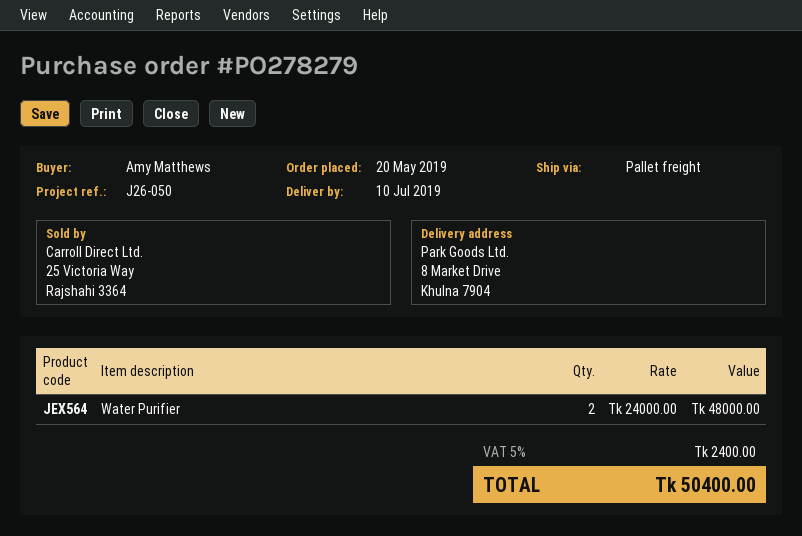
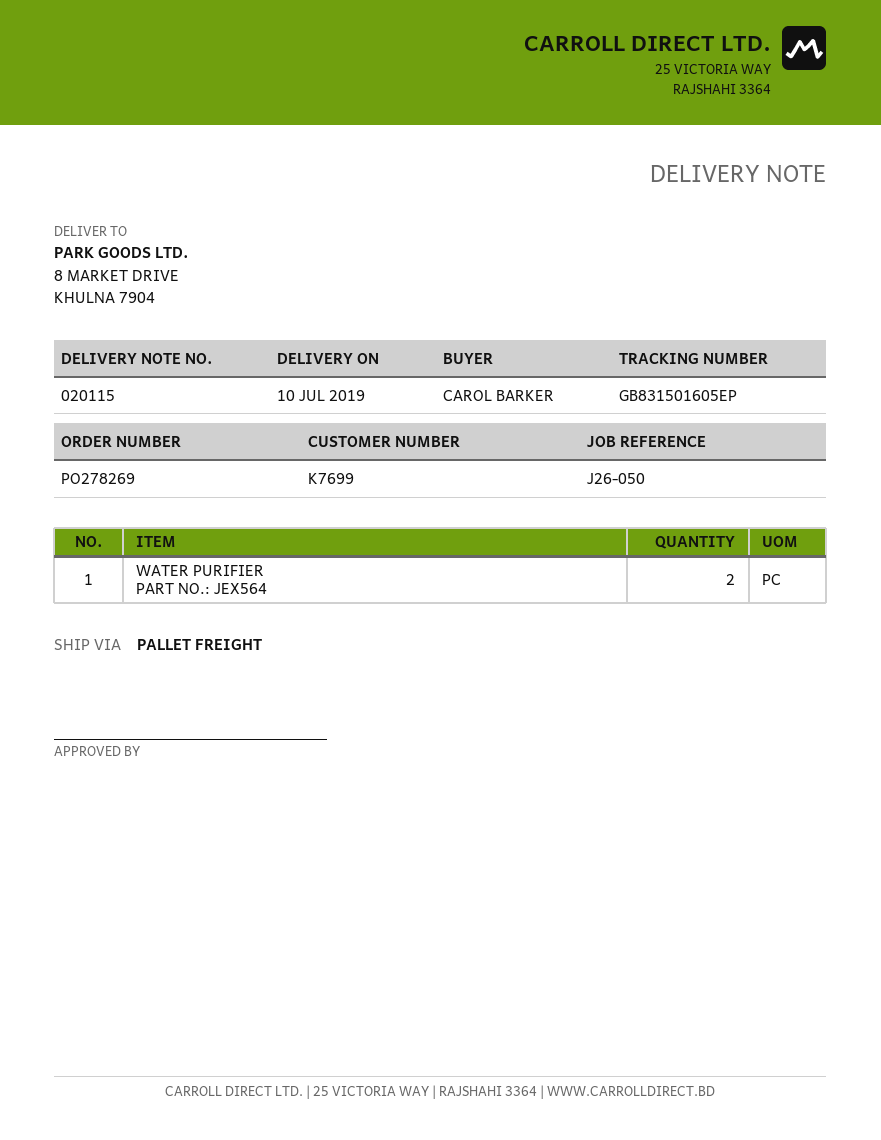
order number: PO278279 -> PO278269
ordered by: Amy Matthews -> CAROL BARKER

